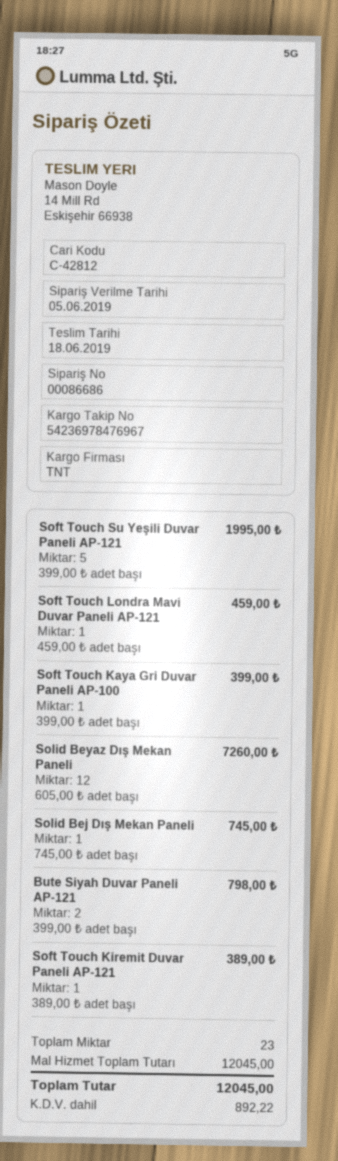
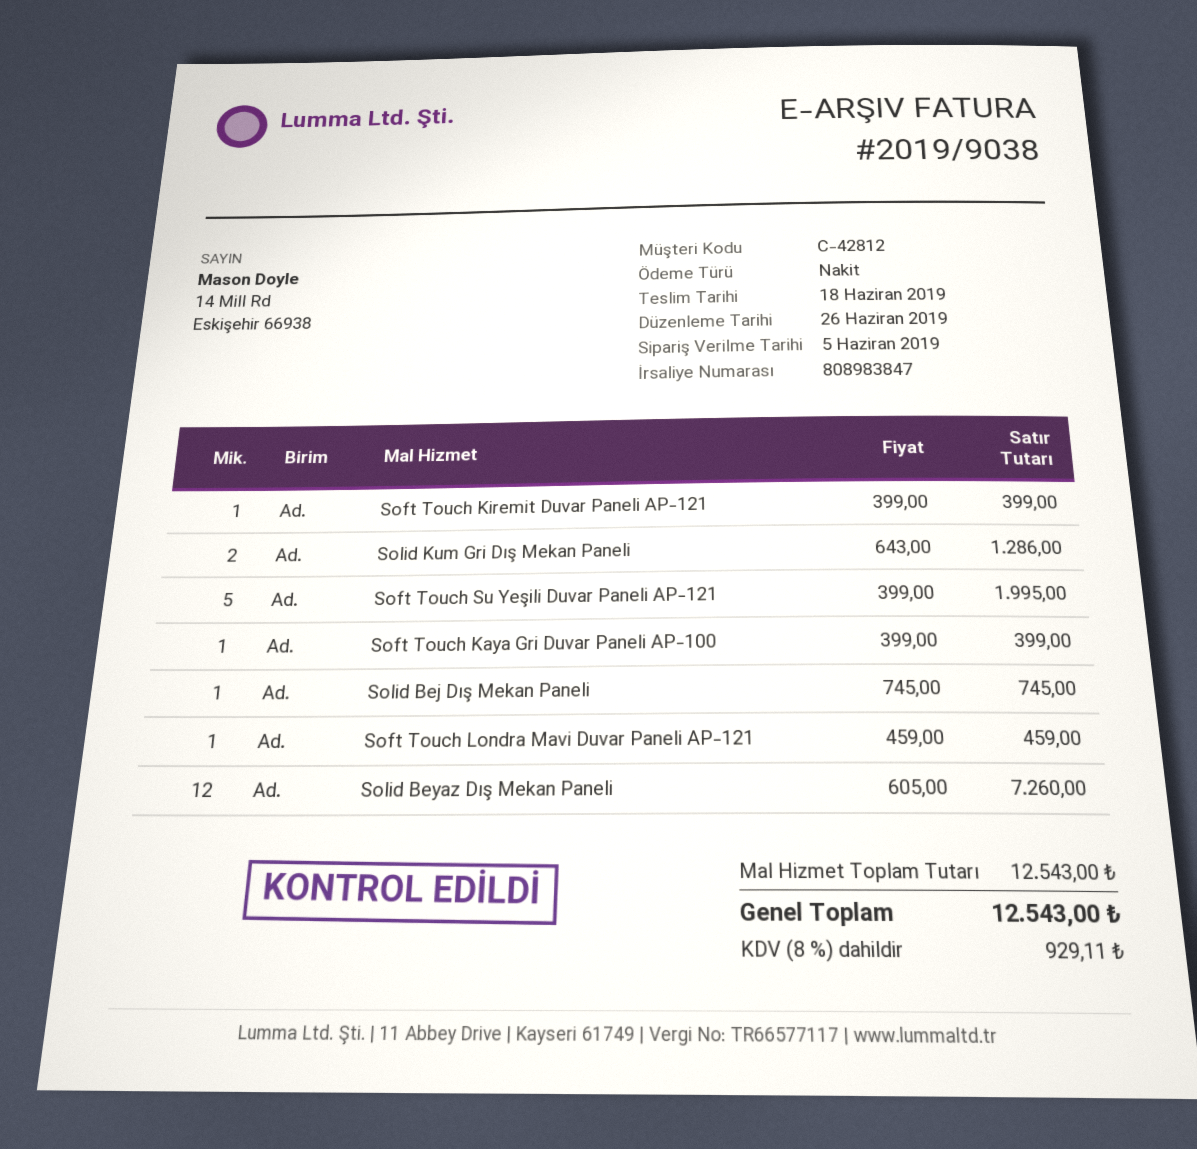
Bute Siyah Duvar Paneli AP-121: 2 x 399.00 = 798.00 -> none
Soft Touch Kiremit Duvar Paneli AP-121: 1 x 389.00 = 389.00 -> 1 x 399.00 = 399.00
Solid Kum Gri Dış Mekan Paneli: none -> 2 x 643.00 = 1286.00
subtotal: 12045.00 -> 12543.00
tax: 892.22 -> 929.11
total: 12045.00 -> 12543.00

